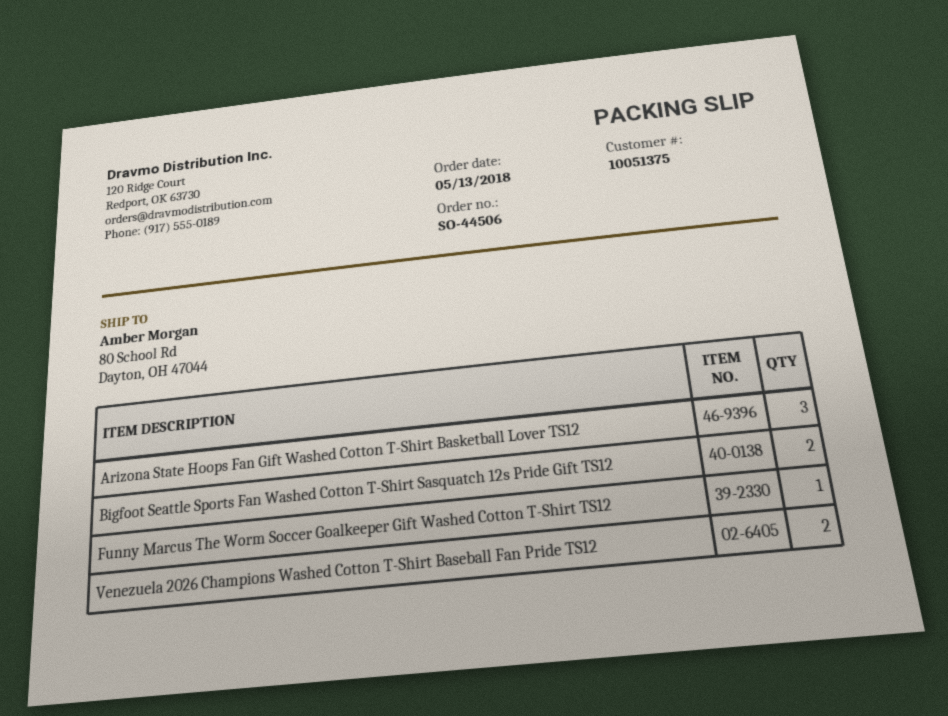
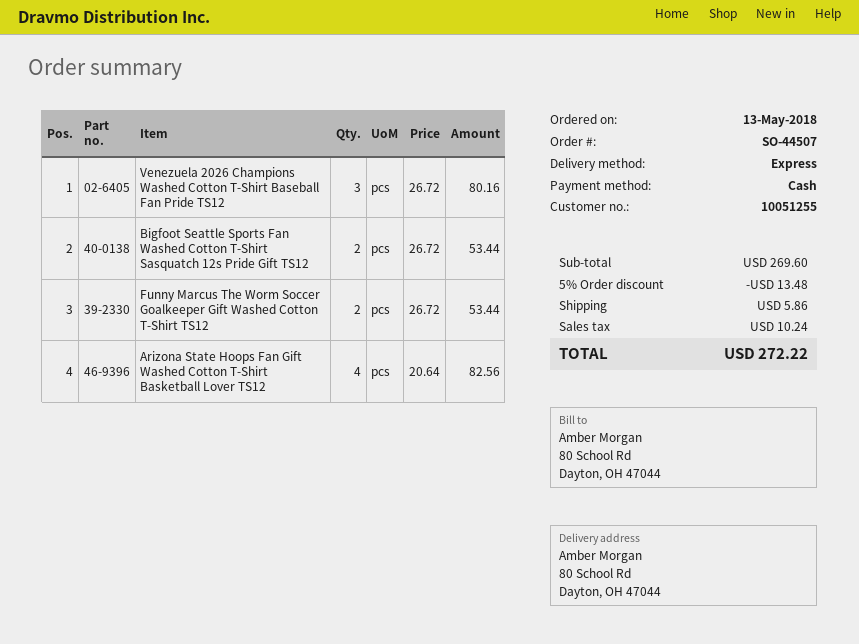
order number: SO-44506 -> SO-44507
customer number: 10051375 -> 10051255
Arizona State Hoops Fan Gift Washed Cotton T-Shirt Basketball Lover TS12: 3 -> 4
Funny Marcus The Worm Soccer Goalkeeper Gift Washed Cotton T-Shirt TS12: 1 -> 2
Venezuela 2026 Champions Washed Cotton T-Shirt Baseball Fan Pride TS12: 2 -> 3

